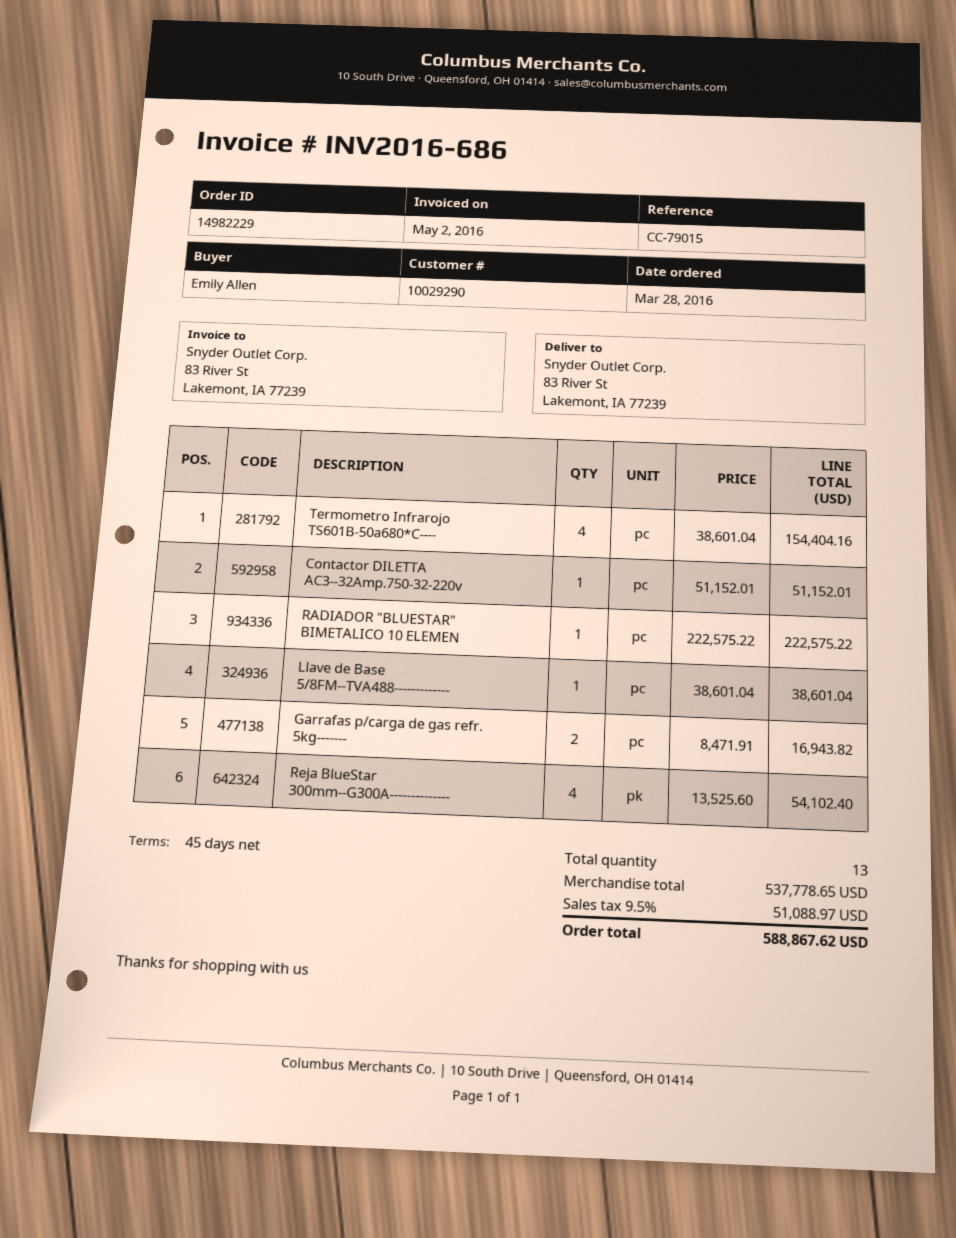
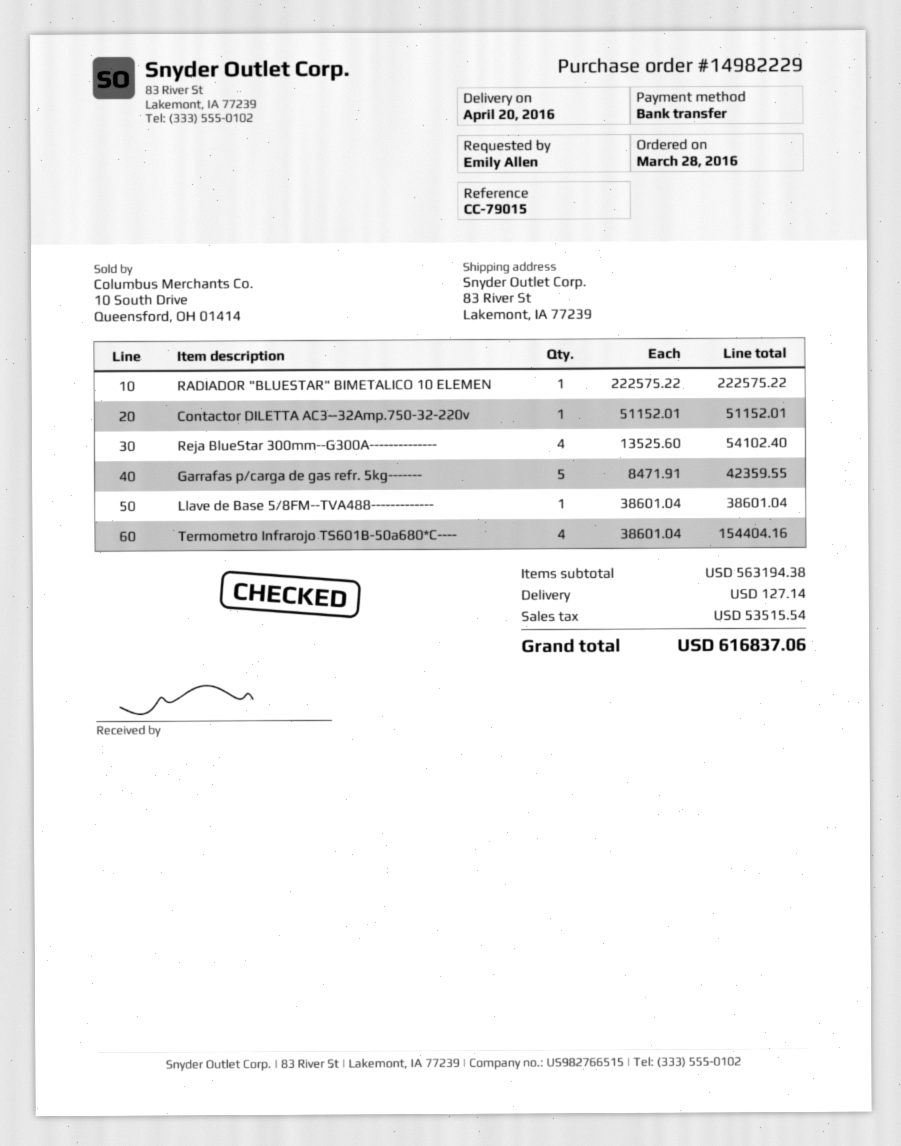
Garrafas p/carga de gas refr. 5kg-------: 2 x 8471.91 = 16943.82 -> 5 x 8471.91 = 42359.55
subtotal: 537778.65 -> 563194.38
shipping: none -> 127.14
tax: 51088.97 -> 53515.54
total: 588867.62 -> 616837.06

